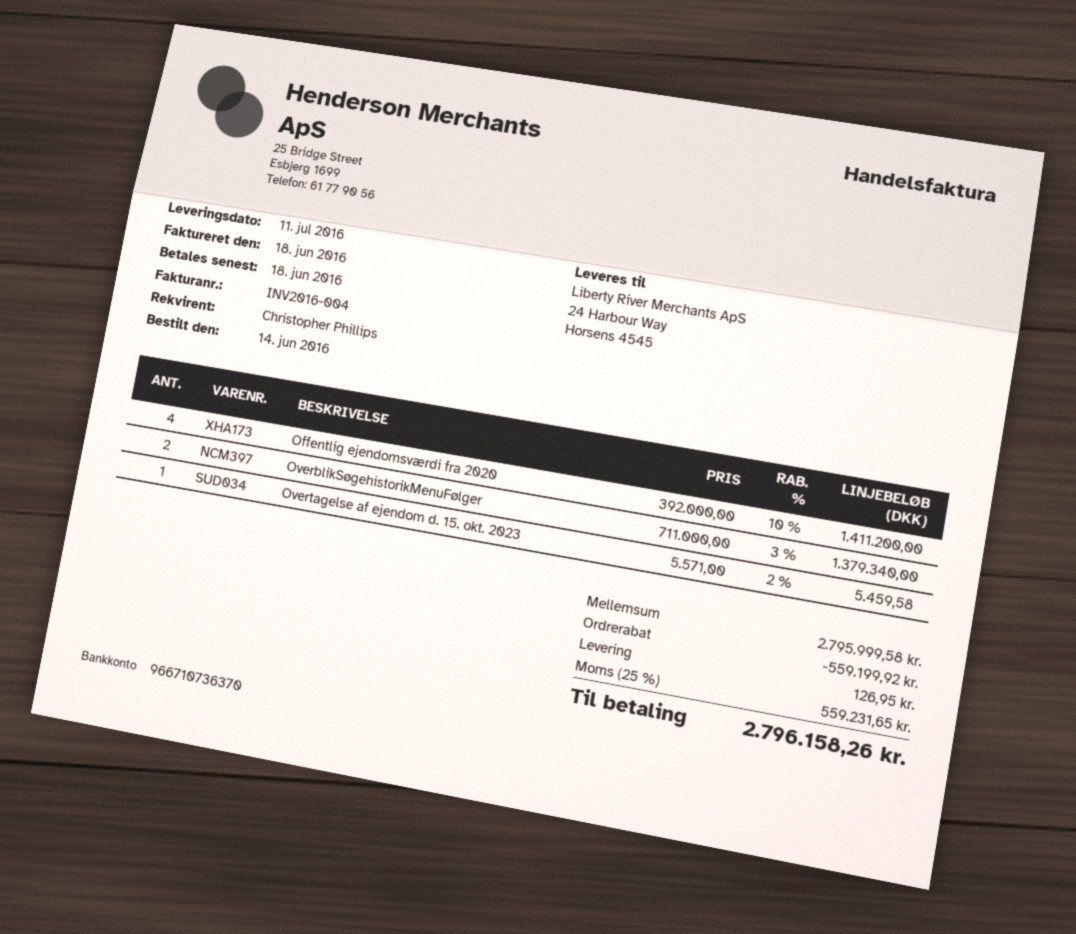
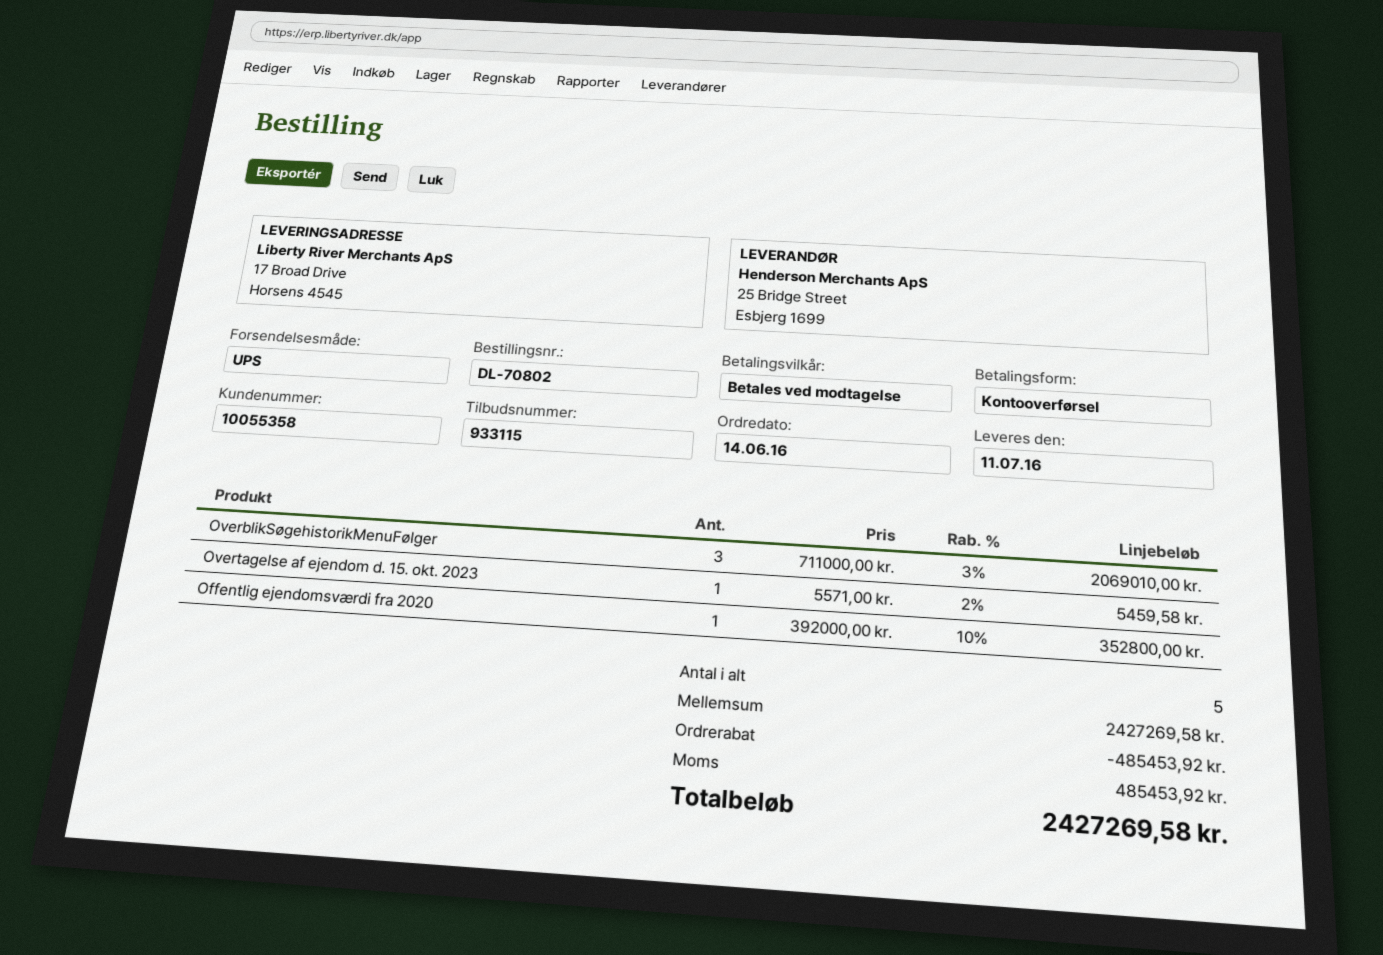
ship to: 24 Harbour Way, Horsens 4545 -> 17 Broad Drive, Horsens 4545
Offentlig ejendomsværdi fra 2020: 4 x 392000.00 - 10% = 1411200.00 -> 1 x 392000.00 - 10% = 352800.00
OverblikSøgehistorikMenuFølger: 2 x 711000.00 - 3% = 1379340.00 -> 3 x 711000.00 - 3% = 2069010.00
subtotal: 2795999.58 -> 2427269.58
discount: 559199.92 -> 485453.92
shipping: 126.95 -> none
tax: 559231.65 -> 485453.92
total: 2796158.26 -> 2427269.58

